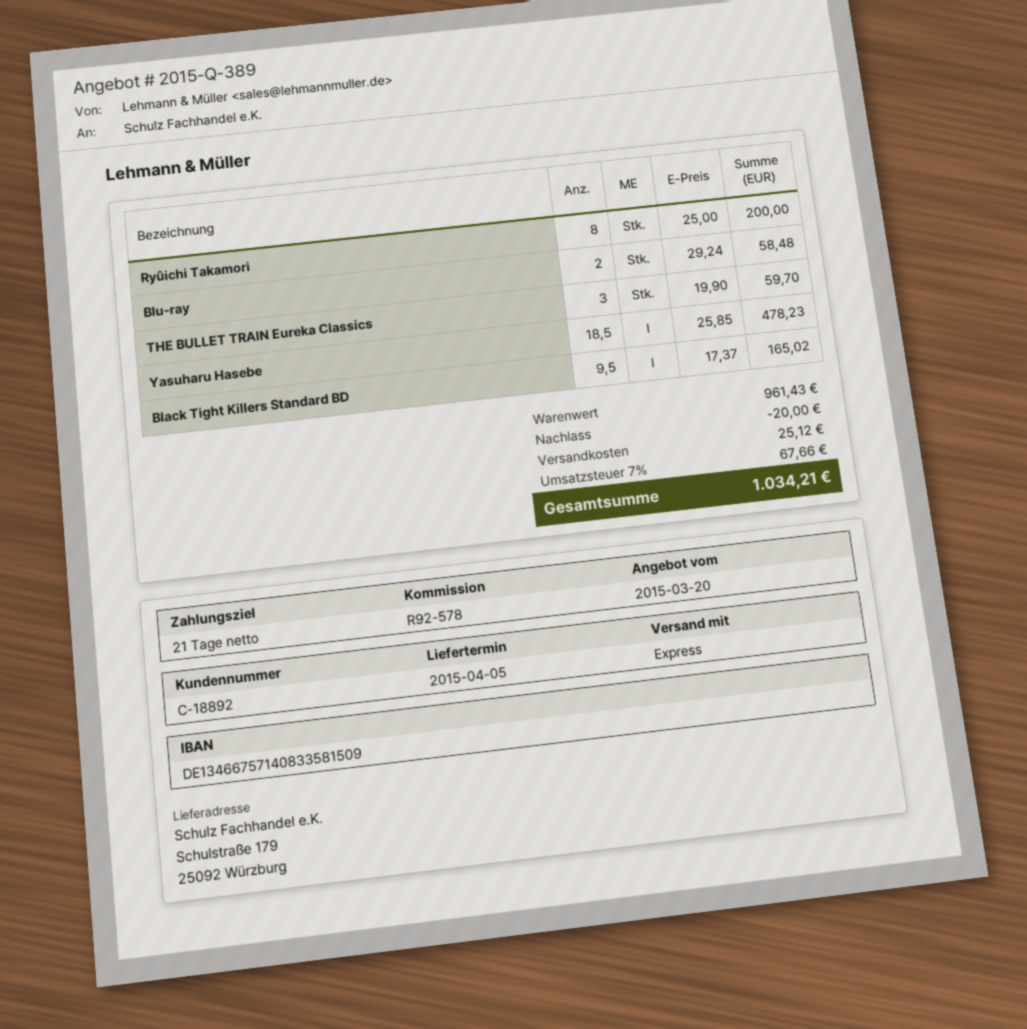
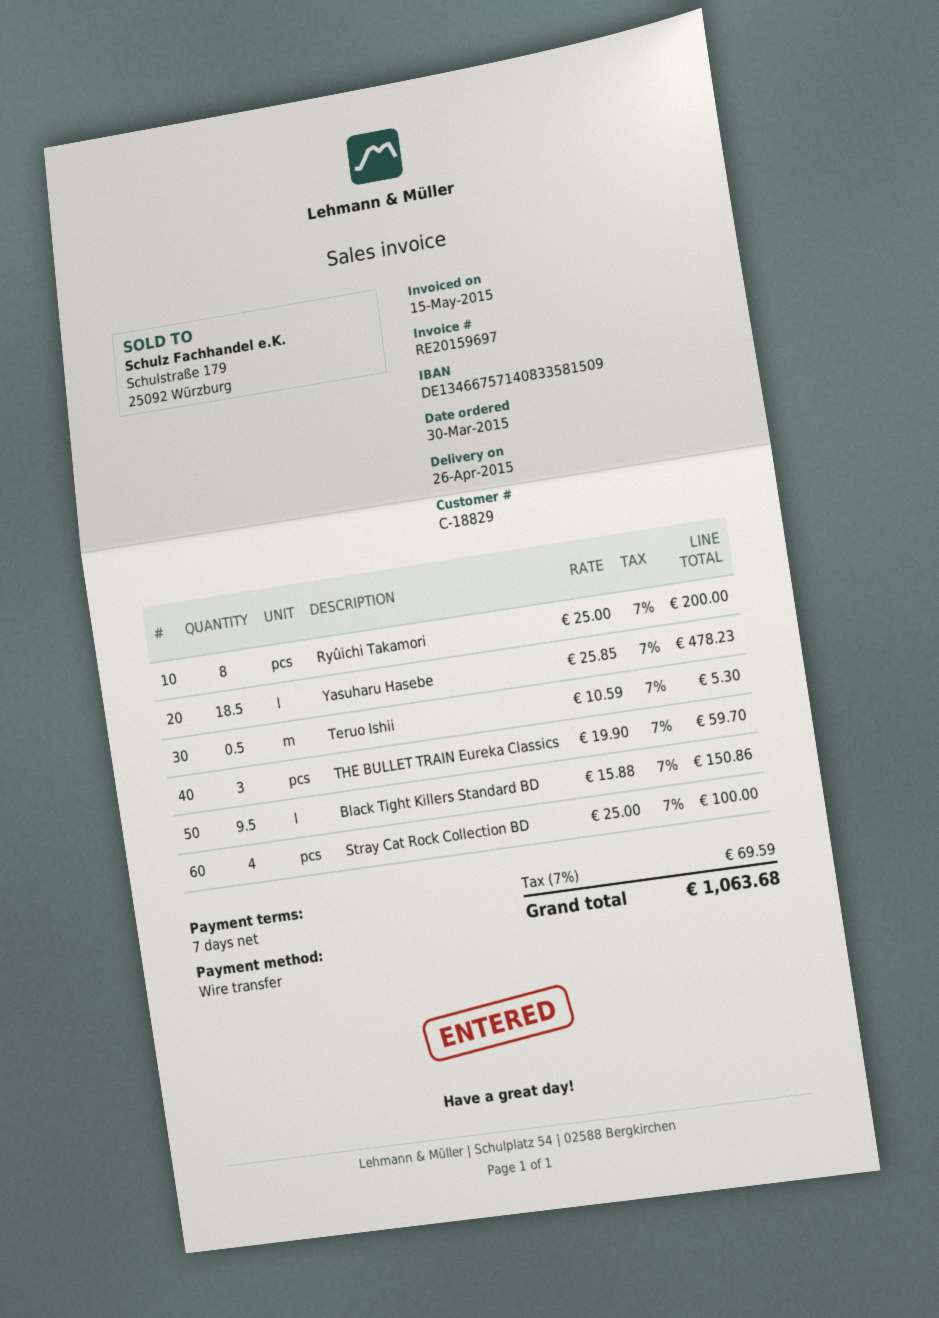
delivery date: 2015-04-05 -> 2015-04-26
payment terms: 21 days -> 7 days
customer number: C-18892 -> C-18829
Blu-ray: 2 x 29.24 = 58.48 -> none
Black Tight Killers Standard BD: 9.5 x 17.37 = 165.02 -> 9.5 x 15.88 = 150.86
Teruo Ishii: none -> 0.5 x 10.59 = 5.30
Stray Cat Rock Collection BD: none -> 4 x 25.00 = 100.00
discount: 20.00 -> none
shipping: 25.12 -> none
tax: 7% = 67.66 -> 7% = 69.59
total: 1034.21 -> 1063.68

